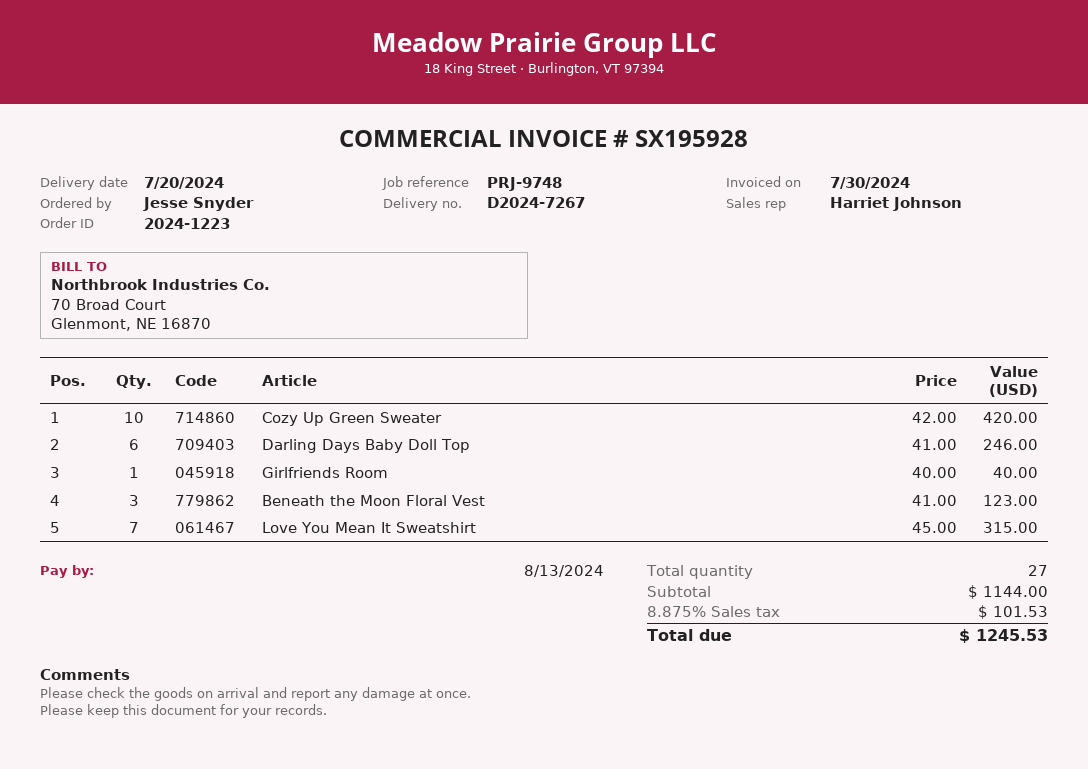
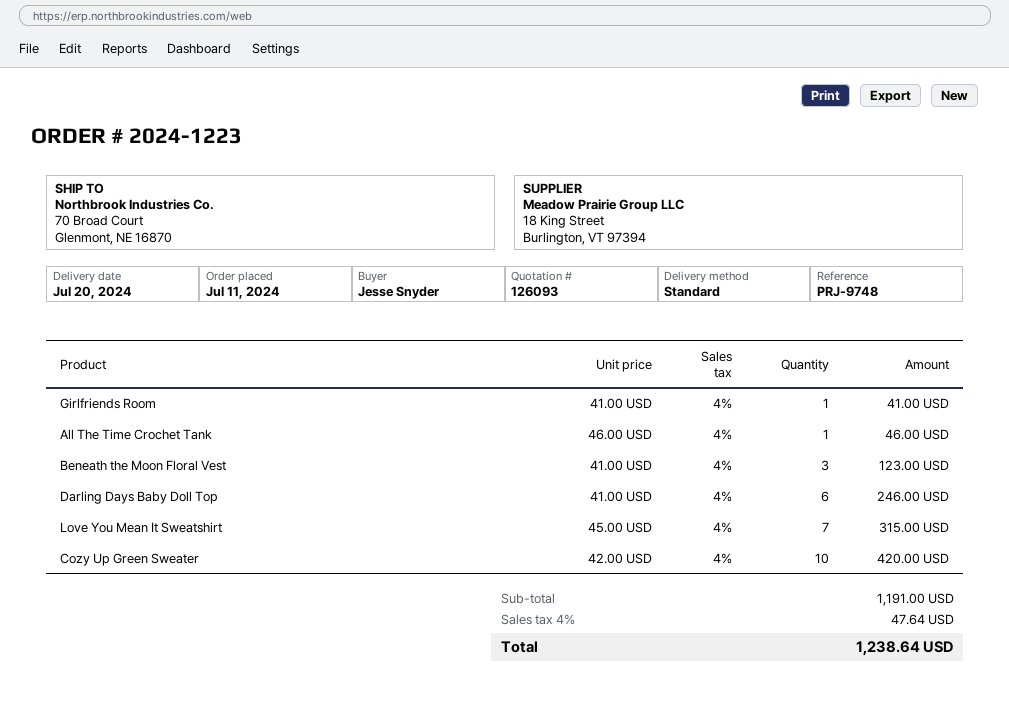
Girlfriends Room: 1 x 40.00 = 40.00 -> 1 x 41.00 = 41.00
All The Time Crochet Tank: none -> 1 x 46.00 = 46.00
subtotal: 1144.00 -> 1191.00
tax: 8.875% = 101.53 -> 4% = 47.64
total: 1245.53 -> 1238.64

